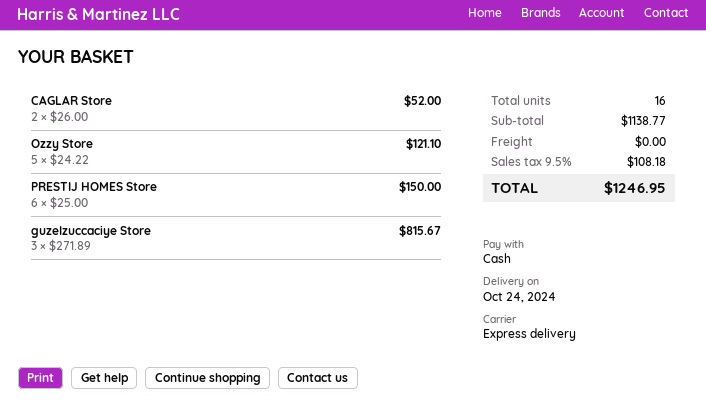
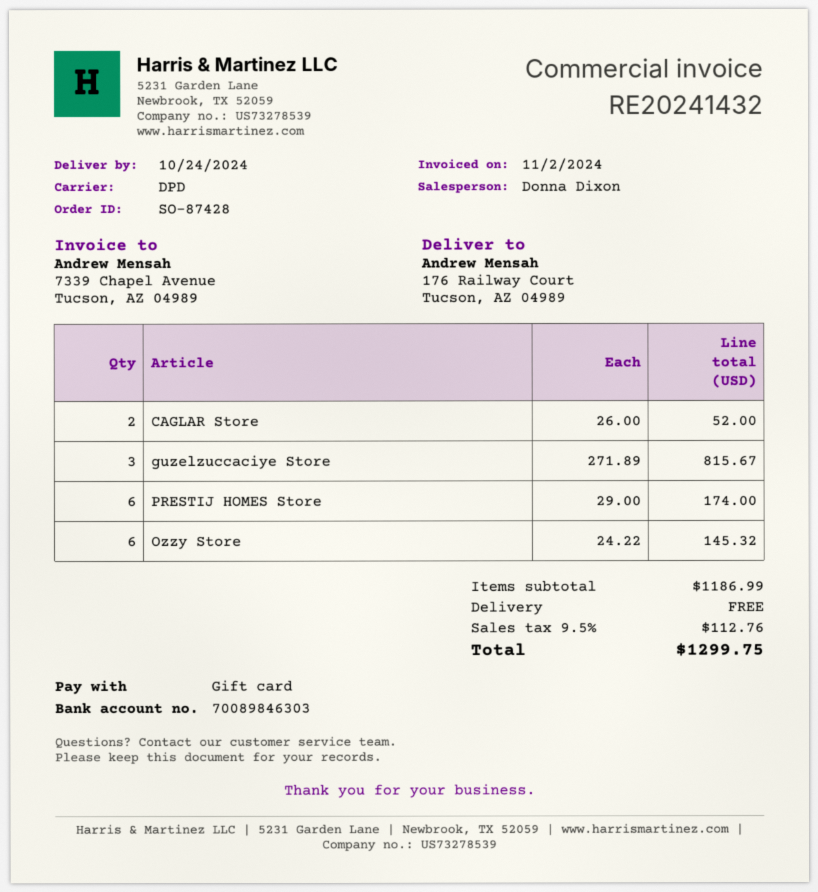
payment method: cash -> gift card
shipping method: express -> DPD
Ozzy Store: 5 x 24.22 = 121.10 -> 6 x 24.22 = 145.32
PRESTIJ HOMES Store: 6 x 25.00 = 150.00 -> 6 x 29.00 = 174.00
subtotal: 1138.77 -> 1186.99
tax: 9.5% = 108.18 -> 9.5% = 112.76
total: 1246.95 -> 1299.75

